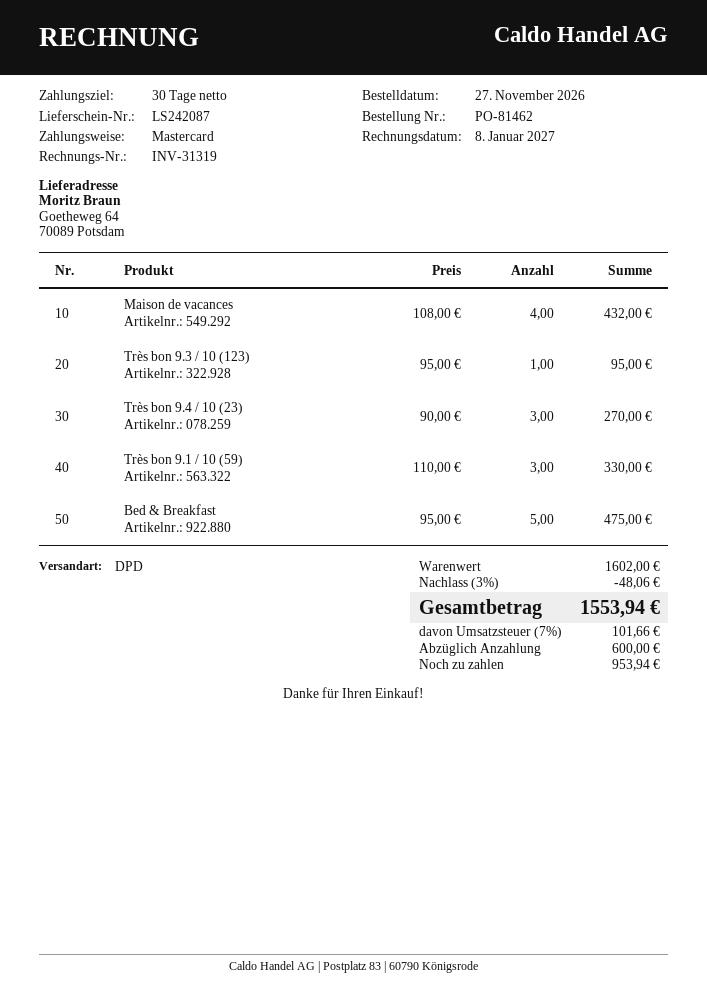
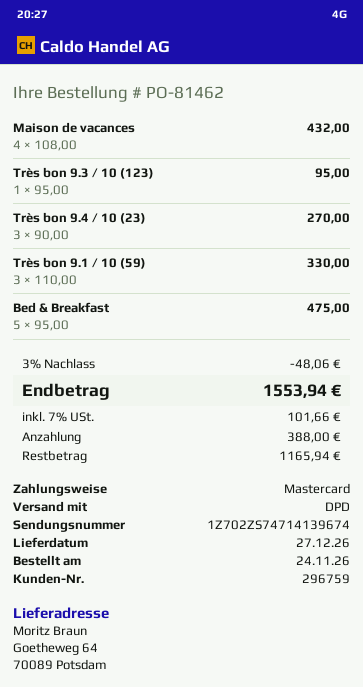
order date: 2026-11-27 -> 2026-11-24
deposit: 600.00 -> 388.00
balance: 953.94 -> 1165.94

